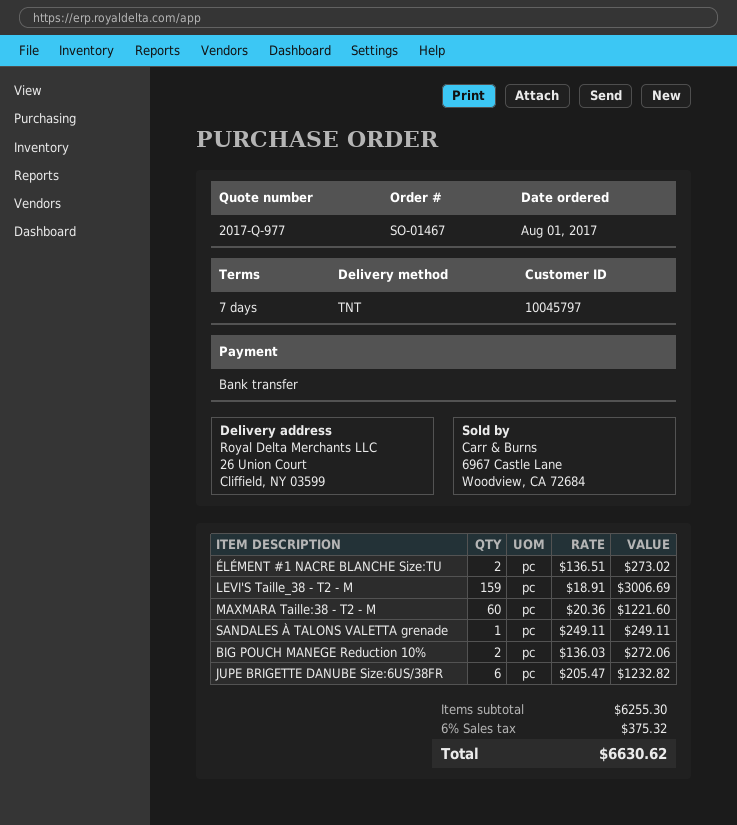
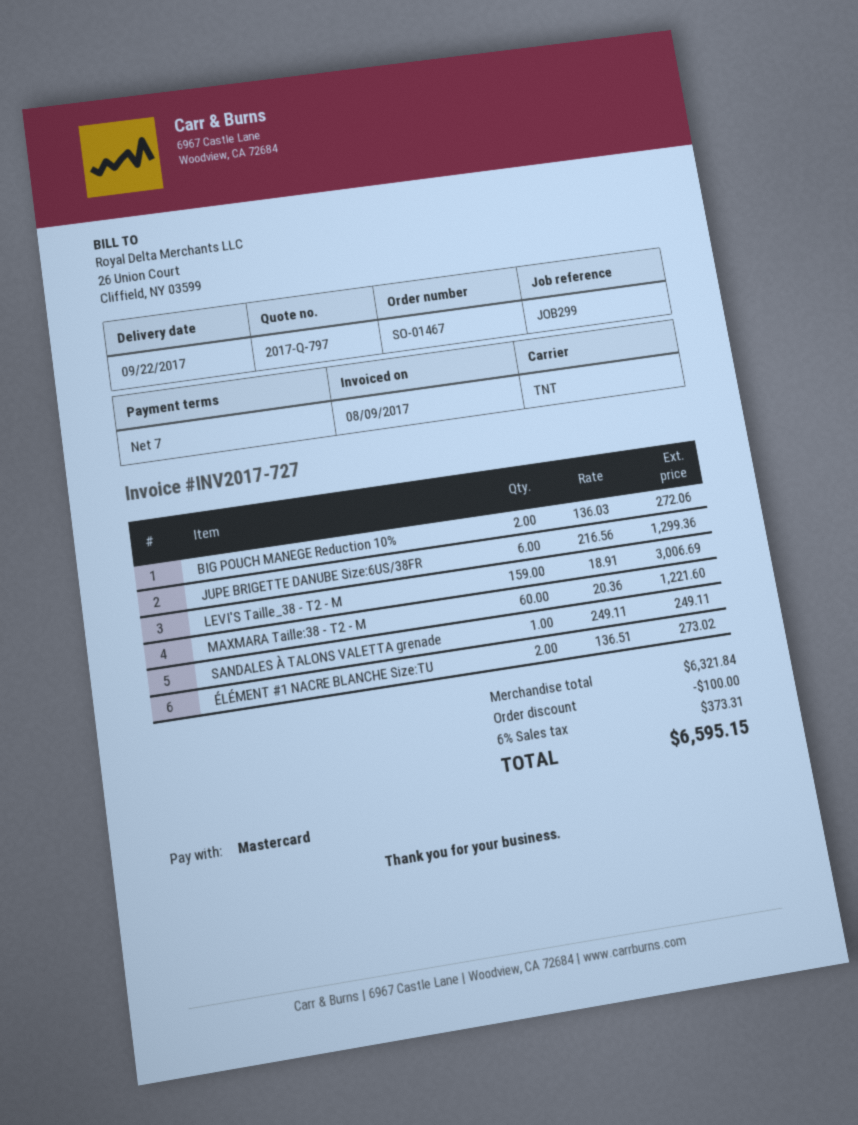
quote number: 2017-Q-977 -> 2017-Q-797
payment method: bank transfer -> Mastercard
JUPE BRIGETTE DANUBE Size:6US/38FR: 6 x 205.47 = 1232.82 -> 6 x 216.56 = 1299.36
subtotal: 6255.30 -> 6321.84
discount: none -> 100.00
tax: 6% = 375.32 -> 6% = 373.31
total: 6630.62 -> 6595.15

